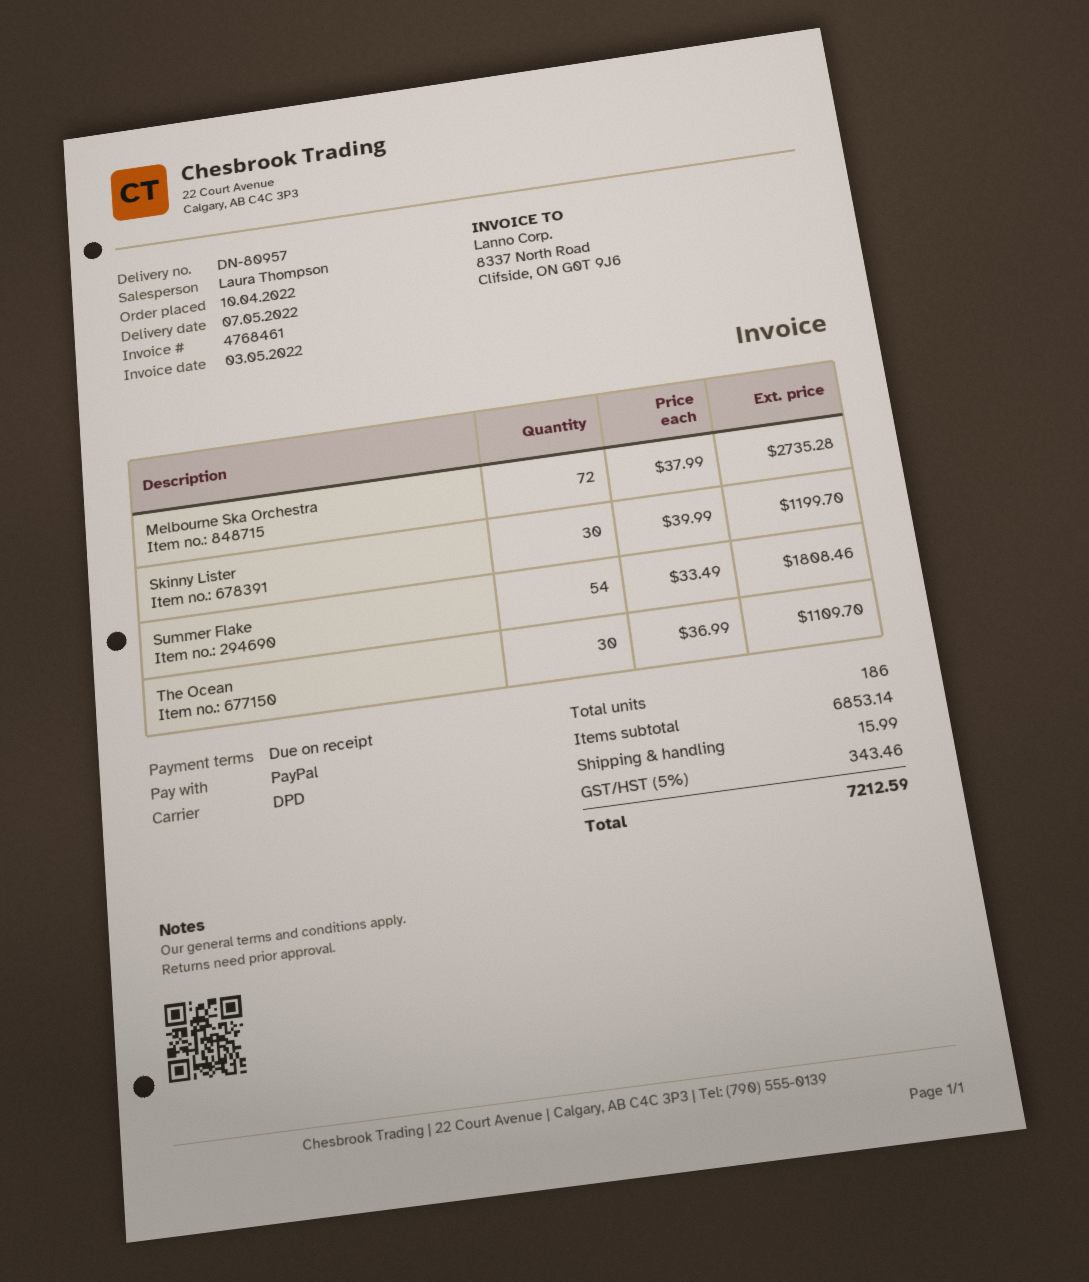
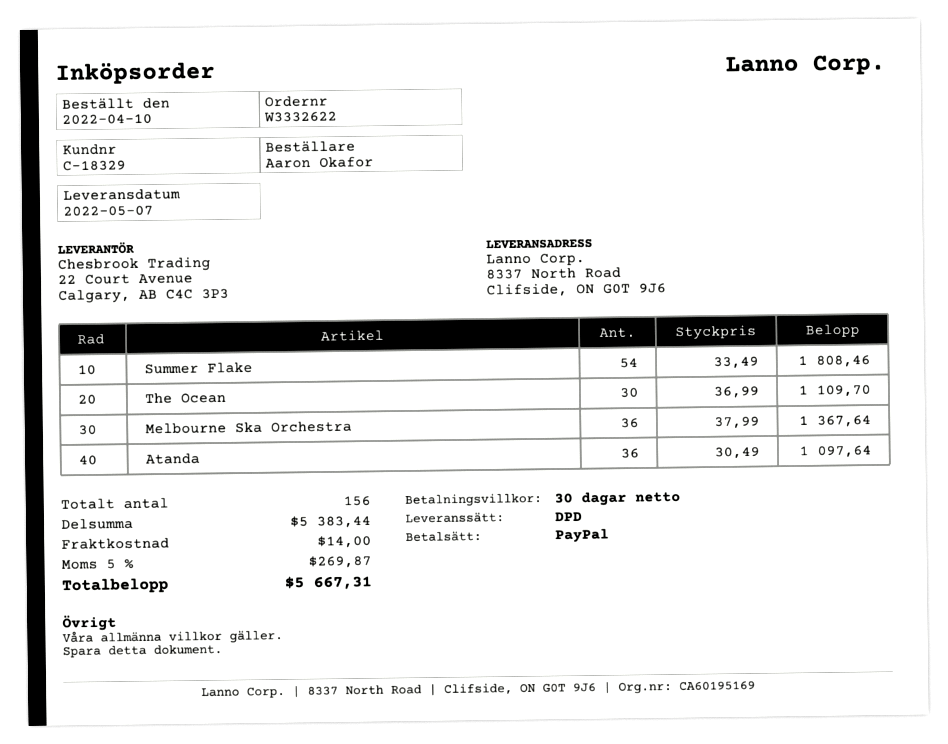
payment terms: on receipt -> 30 days
Melbourne Ska Orchestra: 72 x 37.99 = 2735.28 -> 36 x 37.99 = 1367.64
Skinny Lister: 30 x 39.99 = 1199.70 -> none
Atanda: none -> 36 x 30.49 = 1097.64
total quantity: 186 -> 156
subtotal: 6853.14 -> 5383.44
shipping: 15.99 -> 14.00
tax: 5% = 343.46 -> 5% = 269.87
total: 7212.59 -> 5667.31

